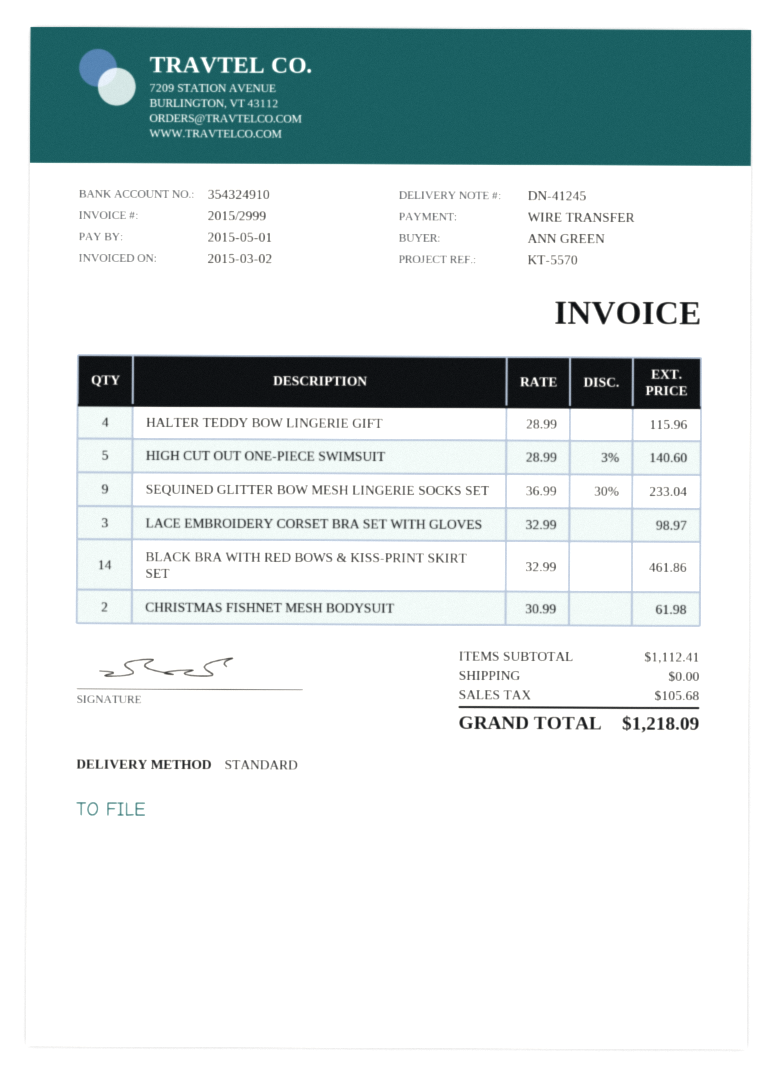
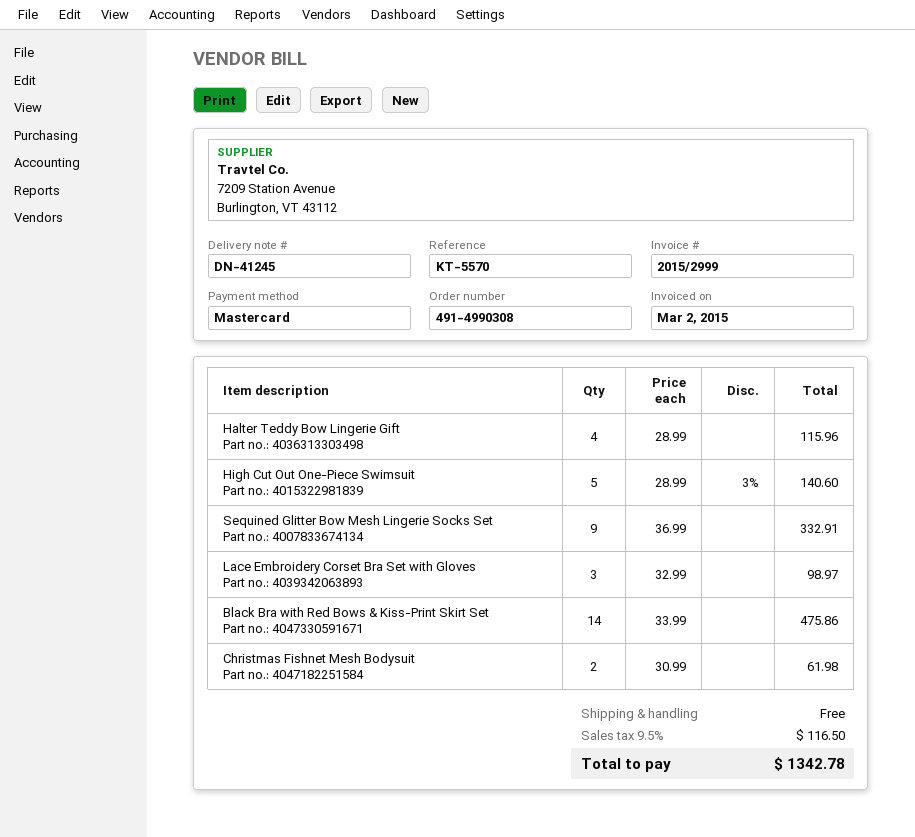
payment method: bank transfer -> Mastercard
SEQUINED GLITTER BOW MESH LINGERIE SOCKS SET: 9 x 36.99 - 30% = 233.04 -> 9 x 36.99 = 332.91
BLACK BRA WITH RED BOWS & KISS-PRINT SKIRT SET: 14 x 32.99 = 461.86 -> 14 x 33.99 = 475.86
tax: 105.68 -> 116.50
total: 1218.09 -> 1342.78

